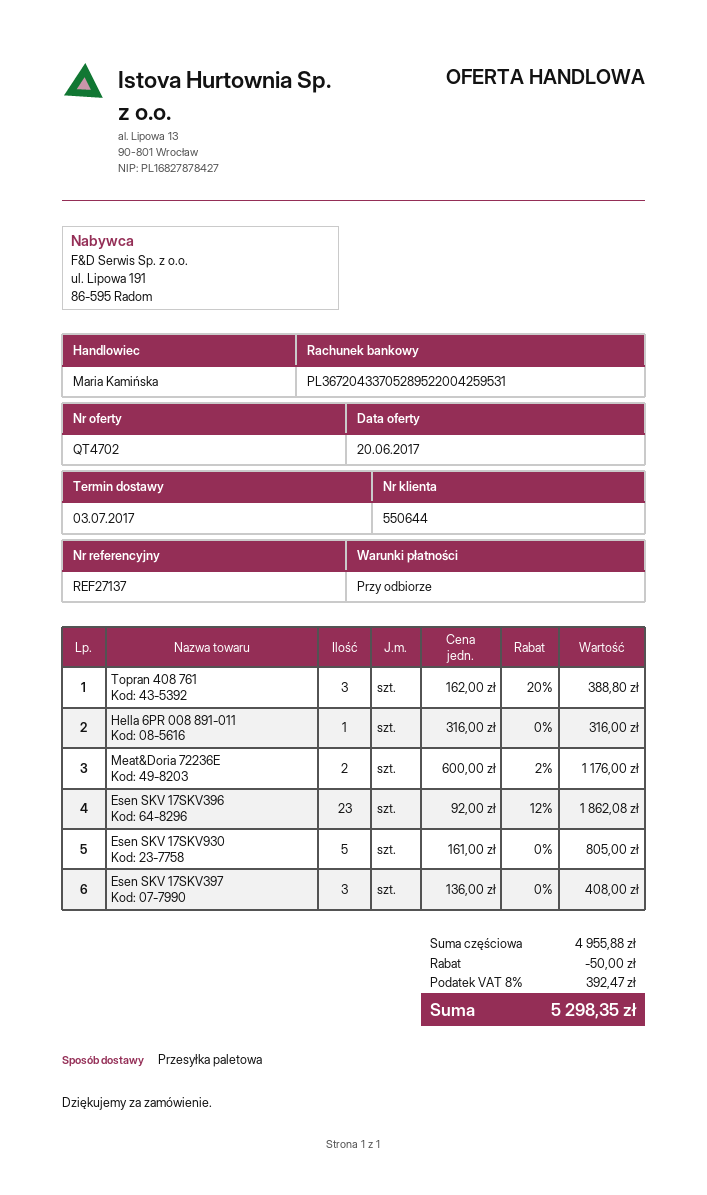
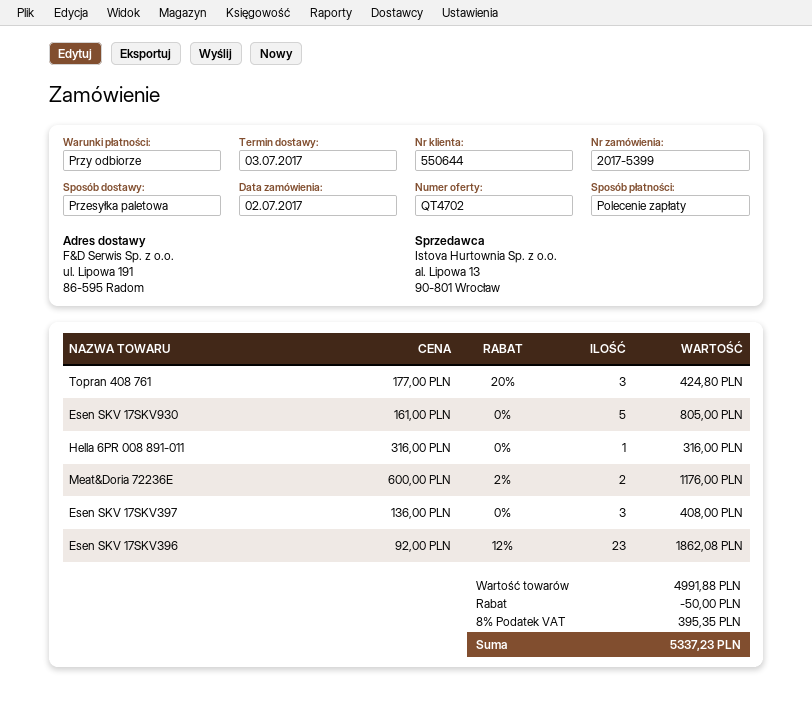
Topran 408 761: 3 x 162.00 - 20% = 388.80 -> 3 x 177.00 - 20% = 424.80
subtotal: 4955.88 -> 4991.88
tax: 8% = 392.47 -> 8% = 395.35
total: 5298.35 -> 5337.23

